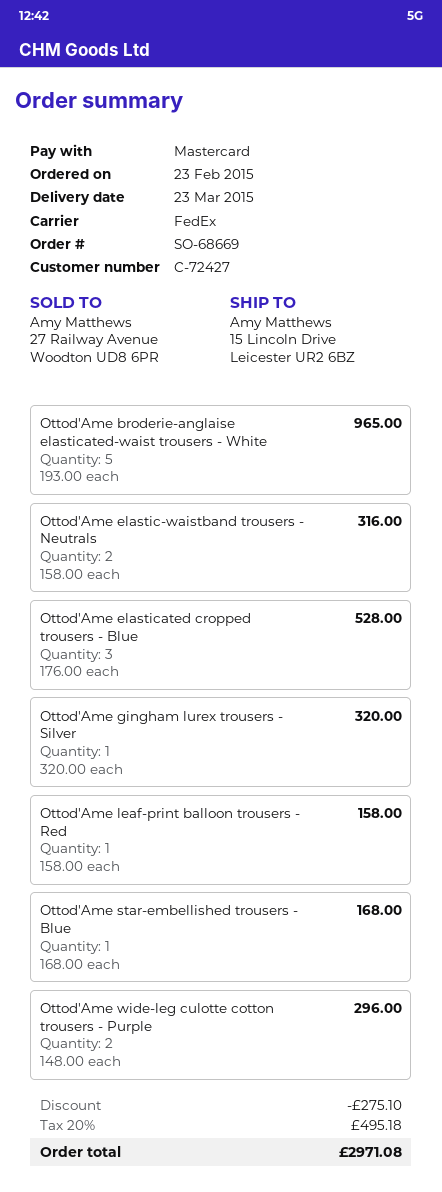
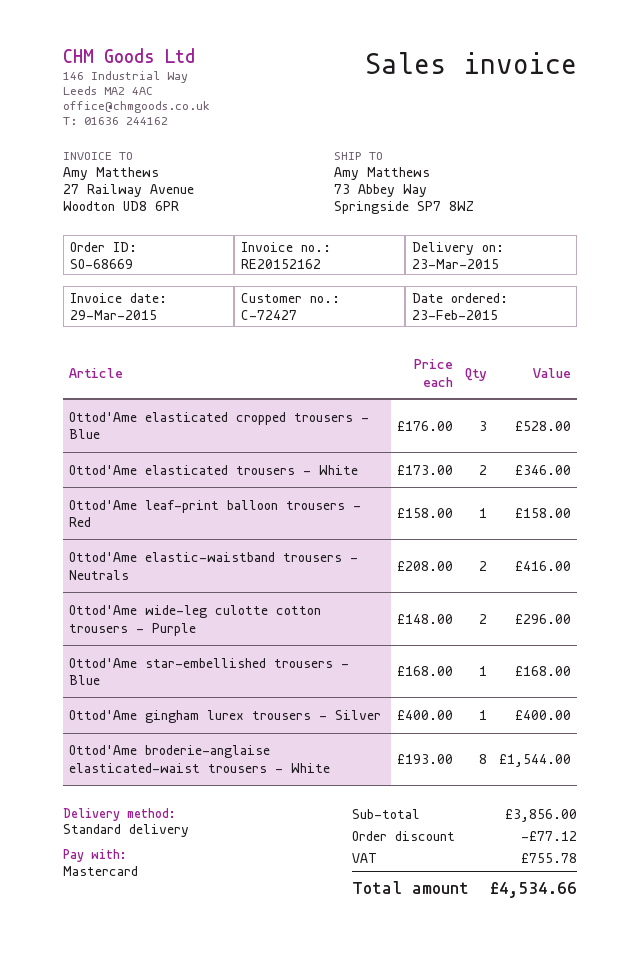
shipping method: FedEx -> standard
ship to: 15 Lincoln Drive, Leicester UR2 6BZ -> 73 Abbey Way, Springside SP7 8WZ
Ottod'Ame broderie-anglaise elasticated-waist trousers - White: 5 x 193.00 = 965.00 -> 8 x 193.00 = 1544.00
Ottod'Ame elastic-waistband trousers - Neutrals: 2 x 158.00 = 316.00 -> 2 x 208.00 = 416.00
Ottod'Ame gingham lurex trousers - Silver: 1 x 320.00 = 320.00 -> 1 x 400.00 = 400.00
Ottod'Ame elasticated trousers - White: none -> 2 x 173.00 = 346.00
discount: 275.10 -> 77.12
tax: 495.18 -> 755.78
total: 2971.08 -> 4534.66

